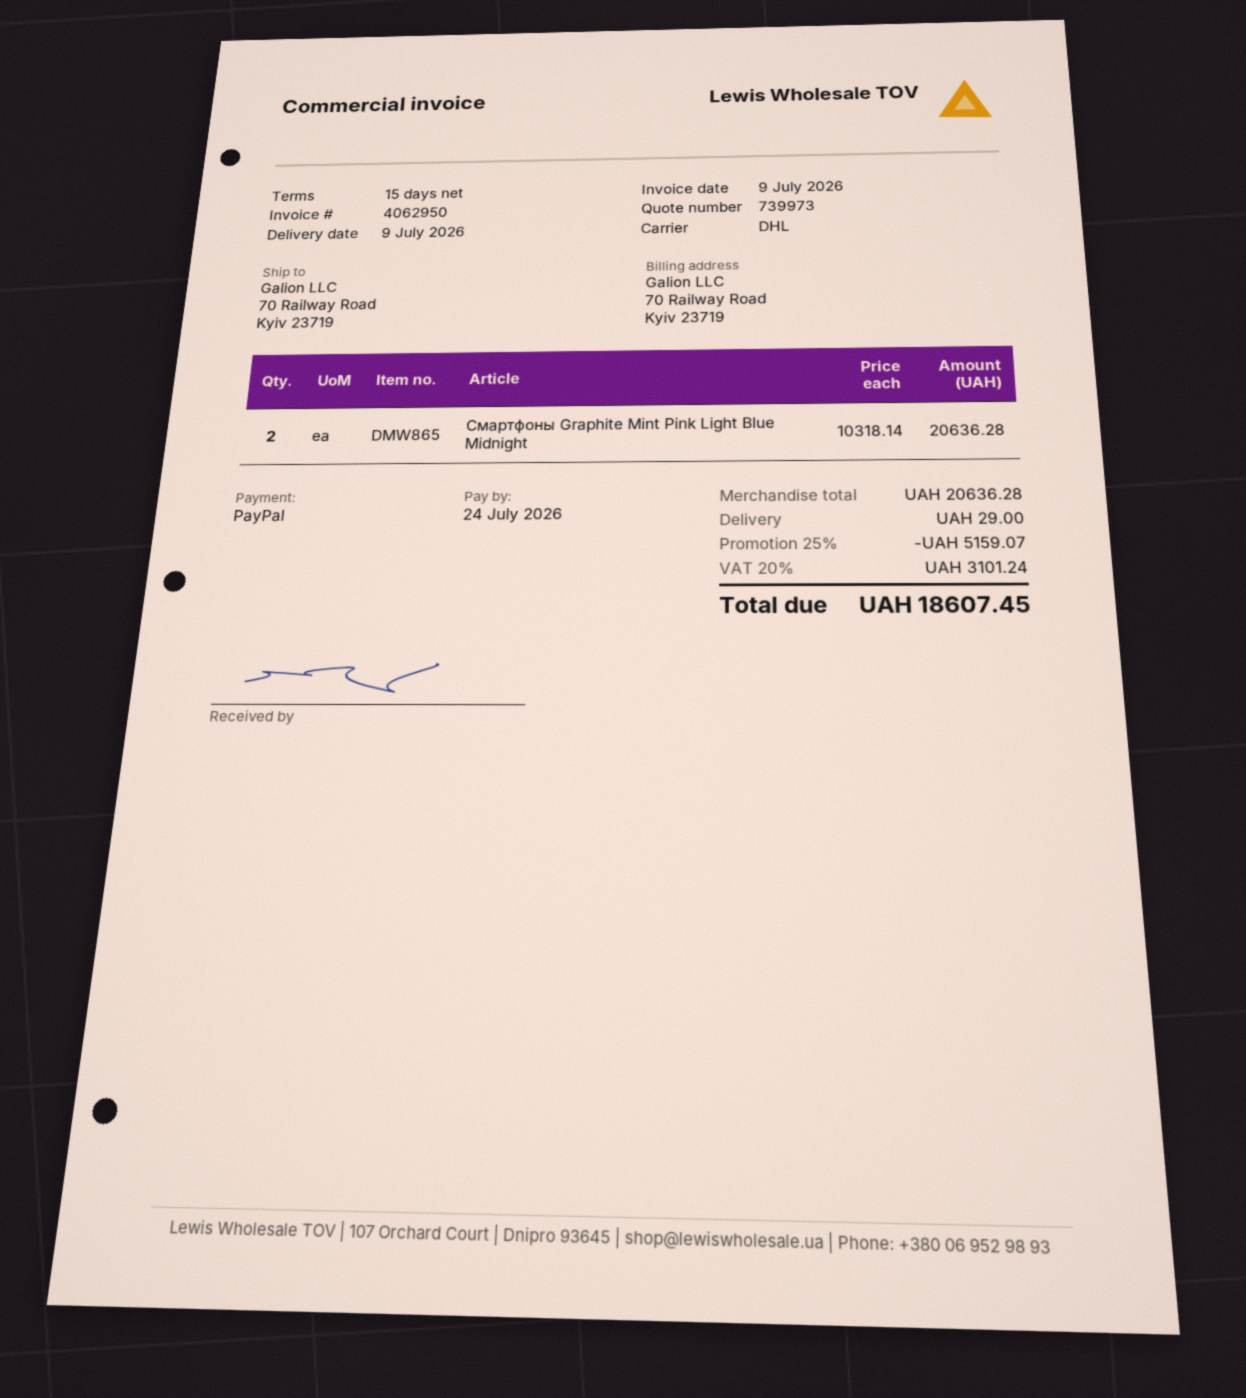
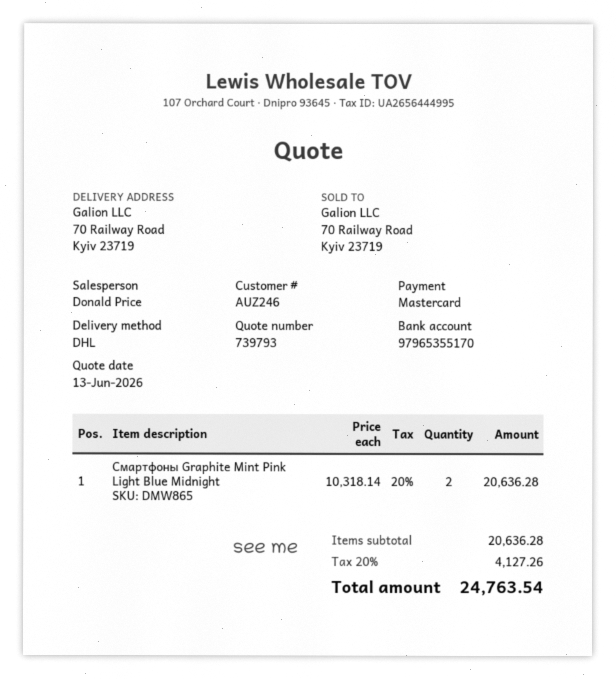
quote number: 739973 -> 739793
payment method: PayPal -> Mastercard
discount: 25% = 5159.07 -> none
shipping: 29.00 -> none
tax: 20% = 3101.24 -> 20% = 4127.26
total: 18607.45 -> 24763.54

